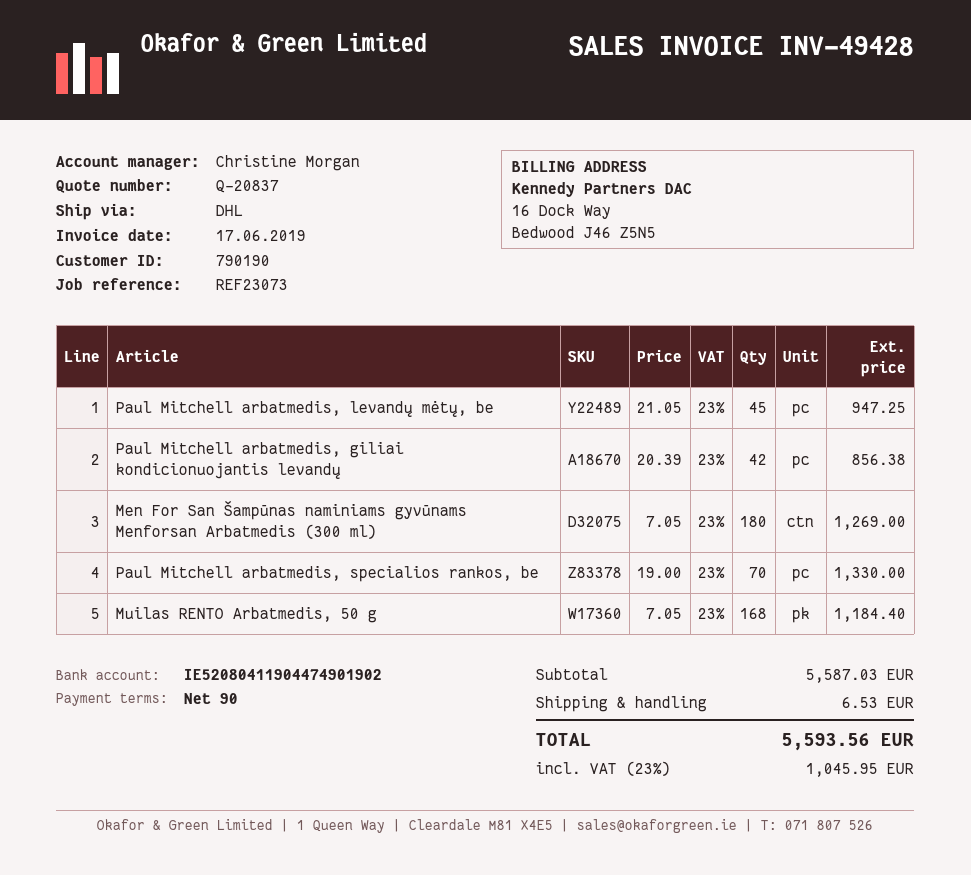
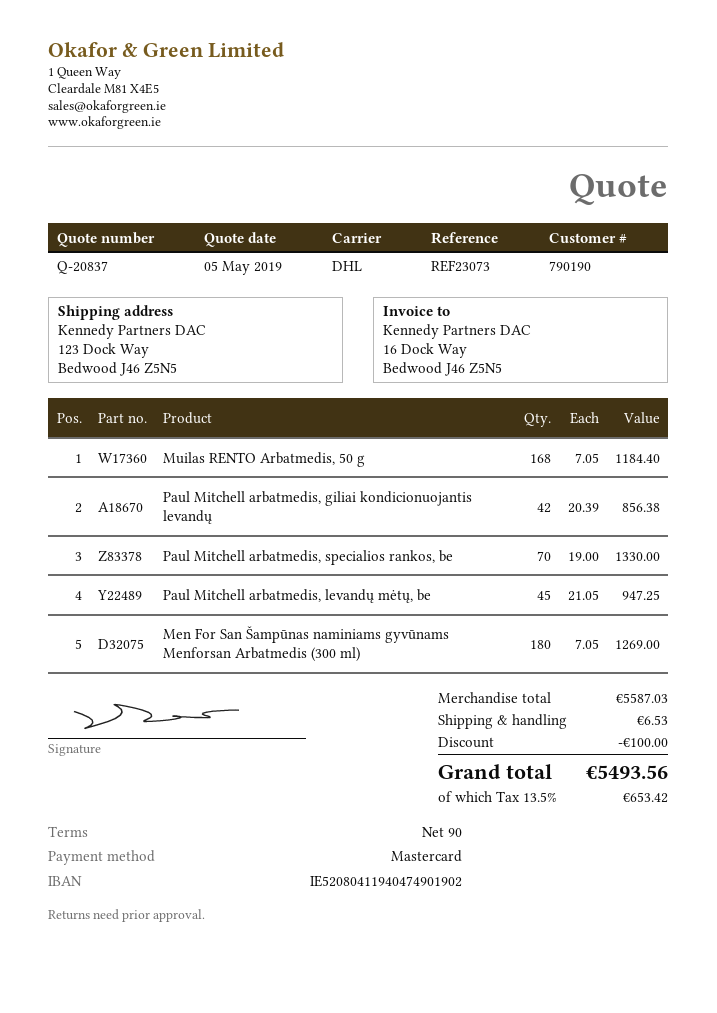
bank account: IE52080411904474901902 -> IE52080411940474901902
discount: none -> 100.00
tax: 23% = 1045.95 -> 13.5% = 653.42
total: 5593.56 -> 5493.56

